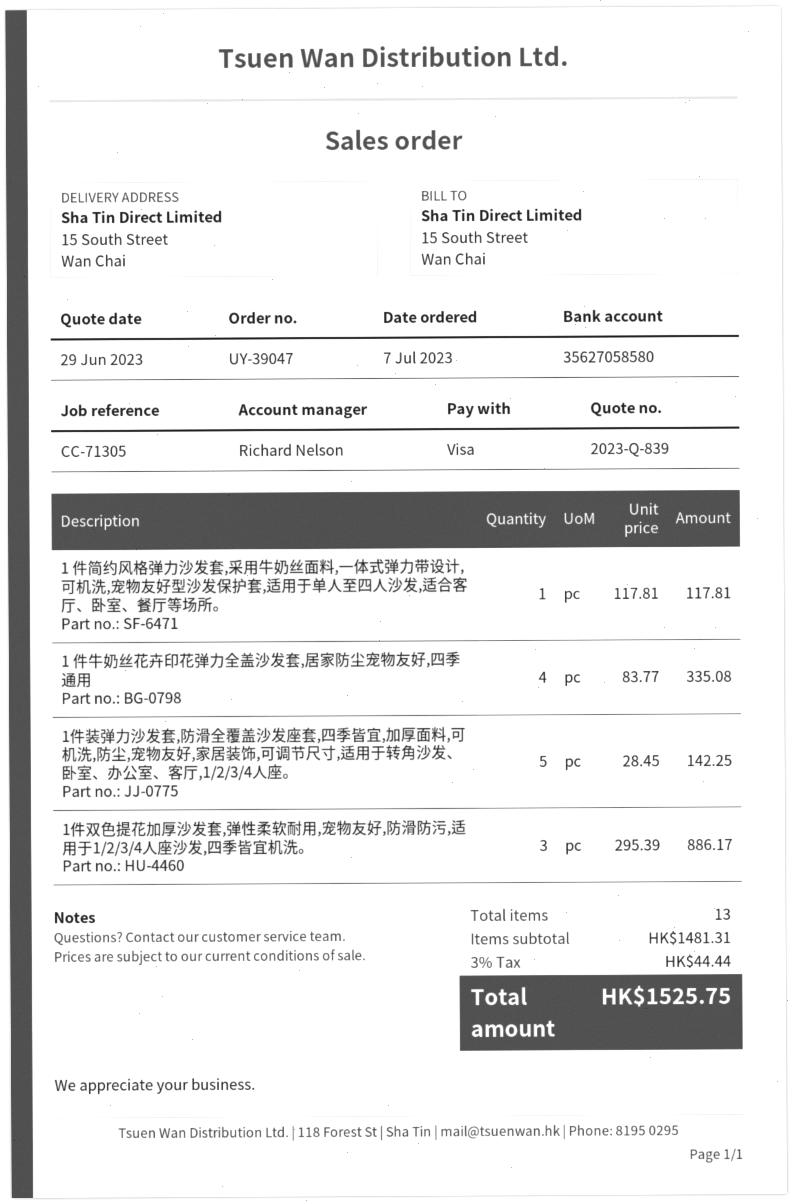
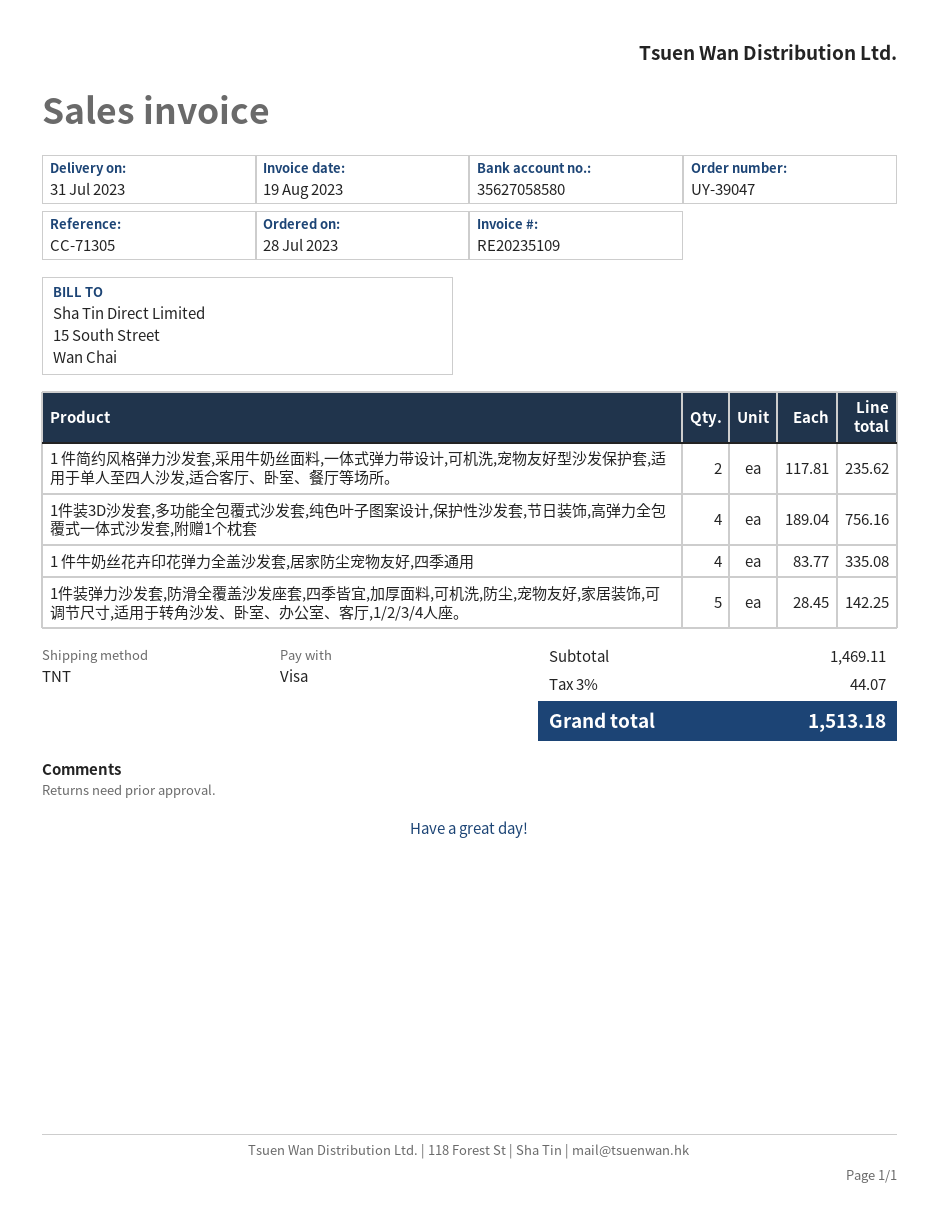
order date: 2023-07-07 -> 2023-07-28
1 件简约风格弹力沙发套,采用牛奶丝面料,一体式弹力带设计,可机洗,宠物友好型沙发保护套,适用于单人至四人沙发,适合客厅、卧室、餐厅等场所。: 1 x 117.81 = 117.81 -> 2 x 117.81 = 235.62
1件双色提花加厚沙发套,弹性柔软耐用,宠物友好,防滑防污,适用于1/2/3/4人座沙发,四季皆宜机洗。: 3 x 295.39 = 886.17 -> none
1件装3D沙发套,多功能全包覆式沙发套,纯色叶子图案设计,保护性沙发套,节日装饰,高弹力全包覆式一体式沙发套,附赠1个枕套: none -> 4 x 189.04 = 756.16
subtotal: 1481.31 -> 1469.11
tax: 3% = 44.44 -> 3% = 44.07
total: 1525.75 -> 1513.18

